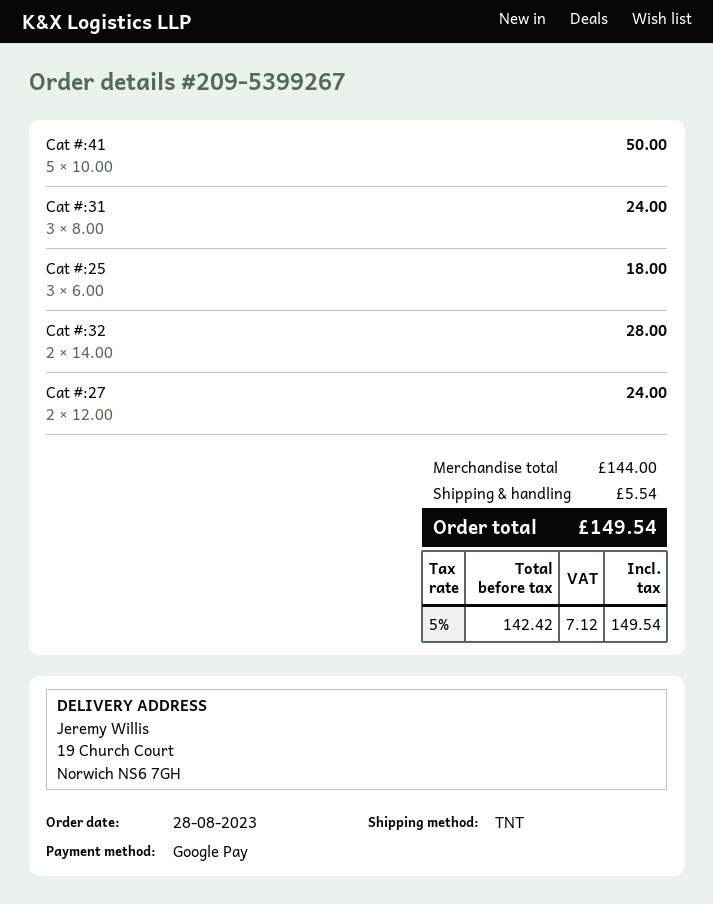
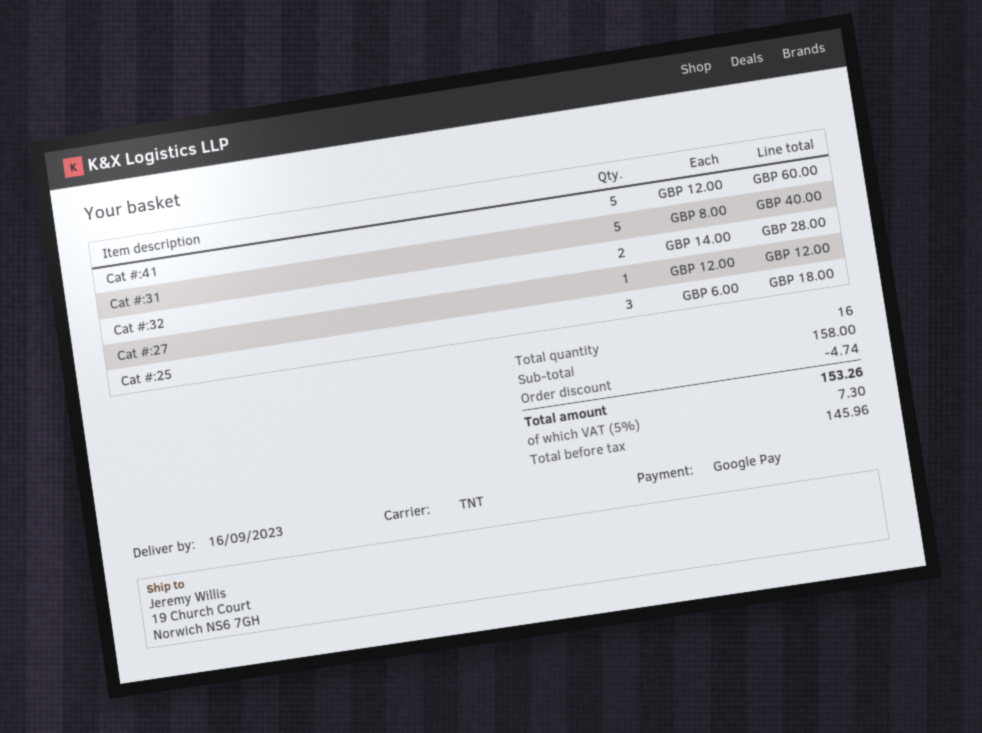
Cat #:41: 5 x 10.00 = 50.00 -> 5 x 12.00 = 60.00
Cat #:31: 3 x 8.00 = 24.00 -> 5 x 8.00 = 40.00
Cat #:27: 2 x 12.00 = 24.00 -> 1 x 12.00 = 12.00
subtotal: 144.00 -> 158.00
discount: none -> 4.74
shipping: 5.54 -> none
net: 142.42 -> 145.96
tax: 5% = 7.12 -> 5% = 7.30
total: 149.54 -> 153.26

